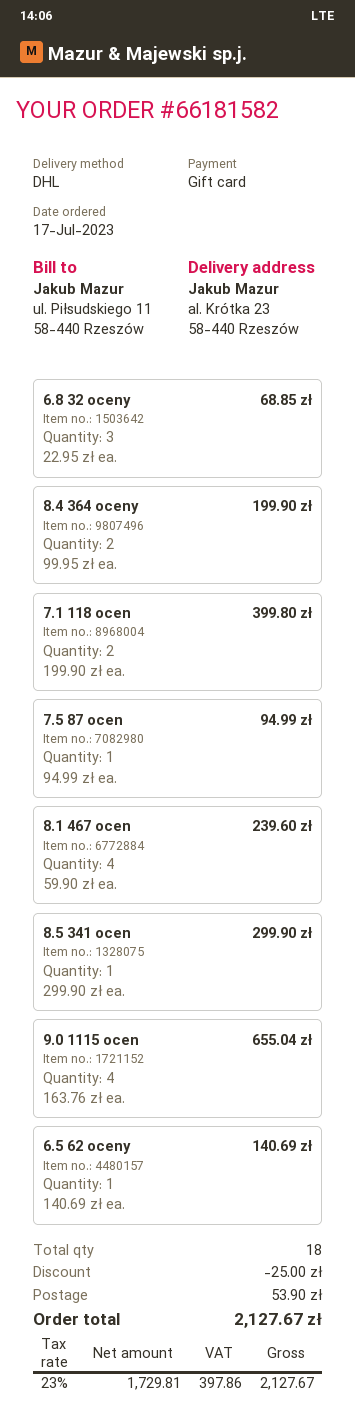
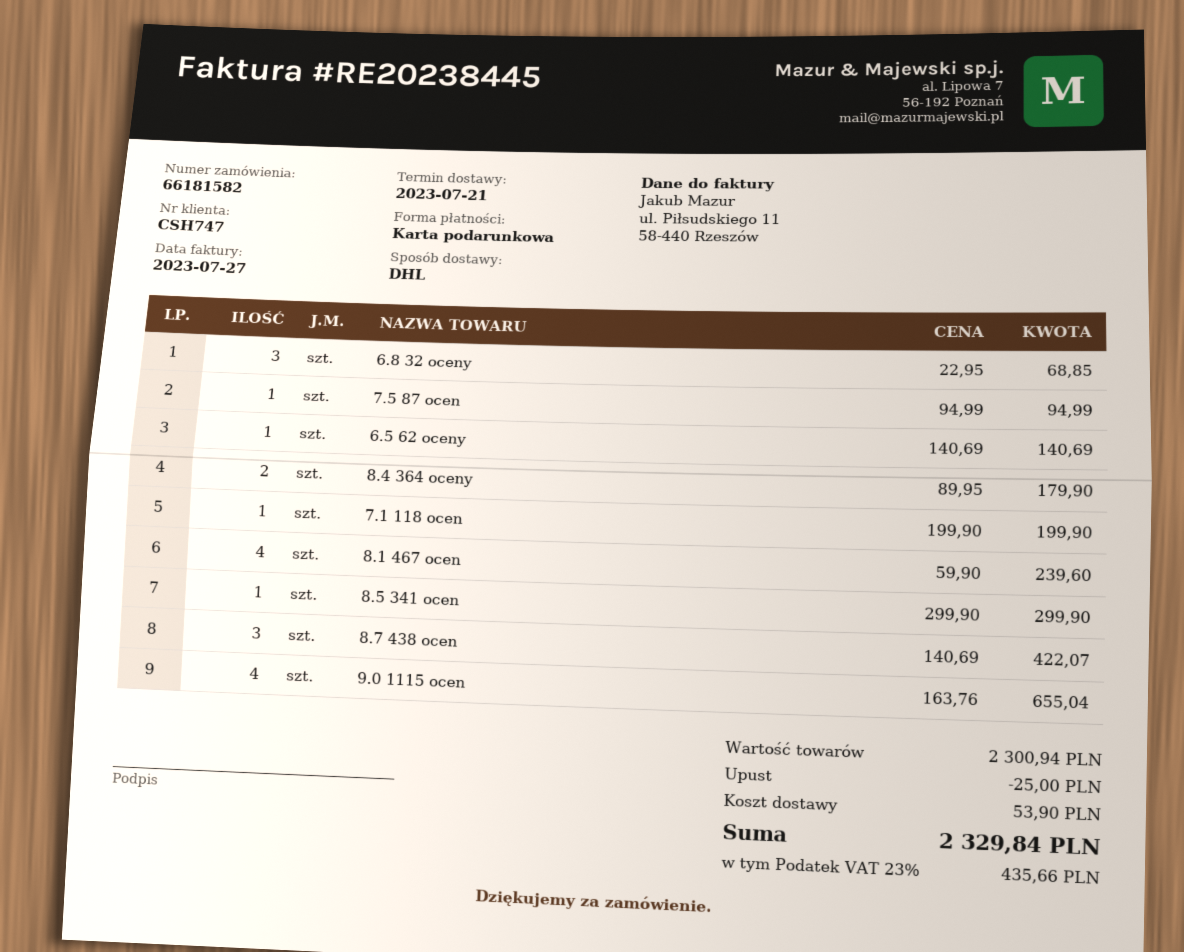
8.4 364 oceny: 2 x 99.95 = 199.90 -> 2 x 89.95 = 179.90
7.1 118 ocen: 2 x 199.90 = 399.80 -> 1 x 199.90 = 199.90
8.7 438 ocen: none -> 3 x 140.69 = 422.07
tax: 23% = 397.86 -> 23% = 435.66
total: 2127.67 -> 2329.84

